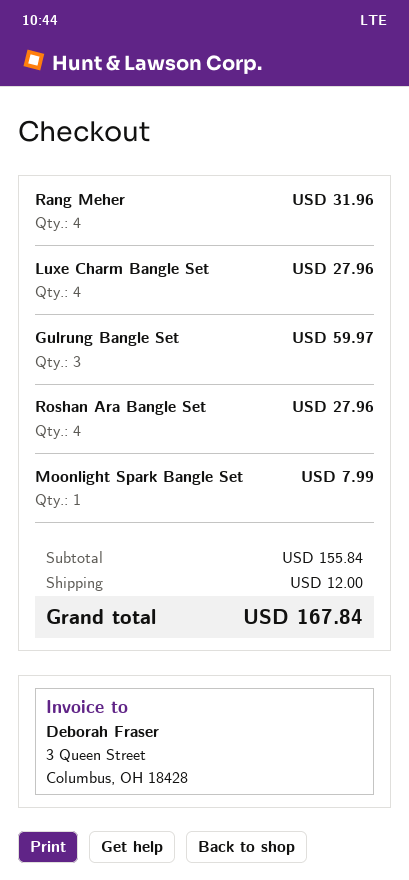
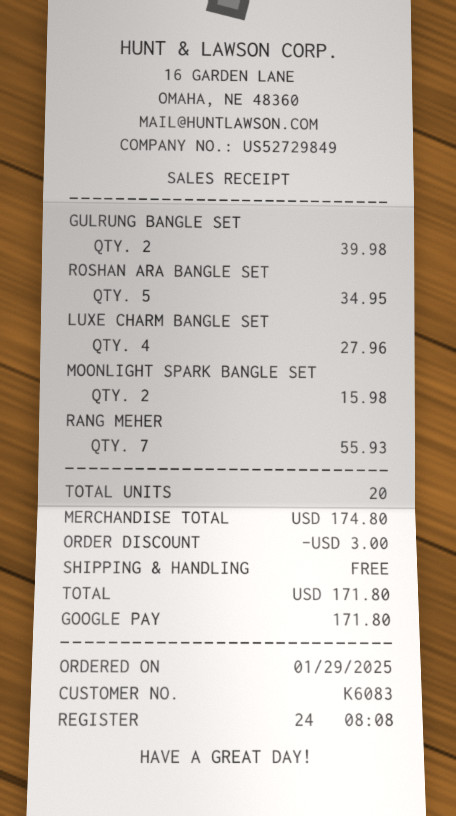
Rang Meher: 4 for 31.96 -> 7 for 55.93
Gulrung Bangle Set: 3 for 59.97 -> 2 for 39.98
Roshan Ara Bangle Set: 4 for 27.96 -> 5 for 34.95
Moonlight Spark Bangle Set: 1 for 7.99 -> 2 for 15.98
subtotal: 155.84 -> 174.80
discount: none -> 3.00
shipping: 12.00 -> 0.00
total: 167.84 -> 171.80

